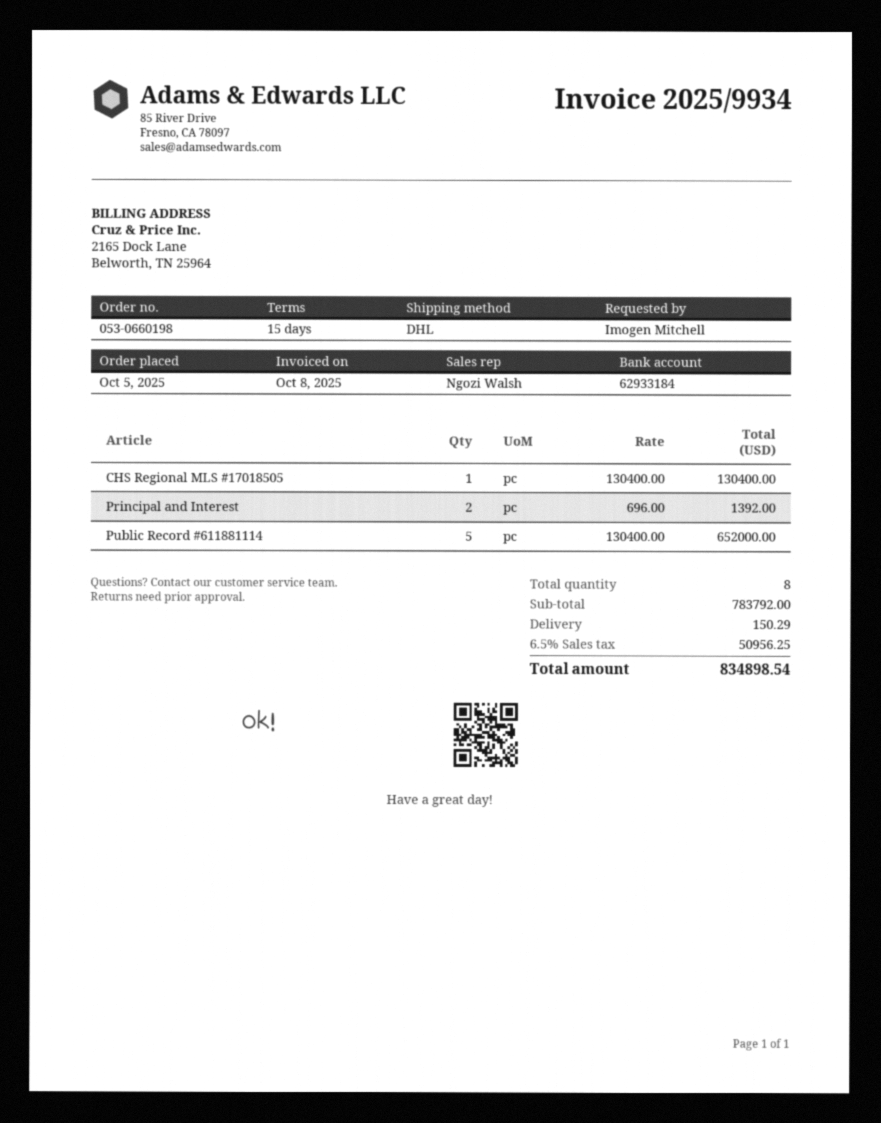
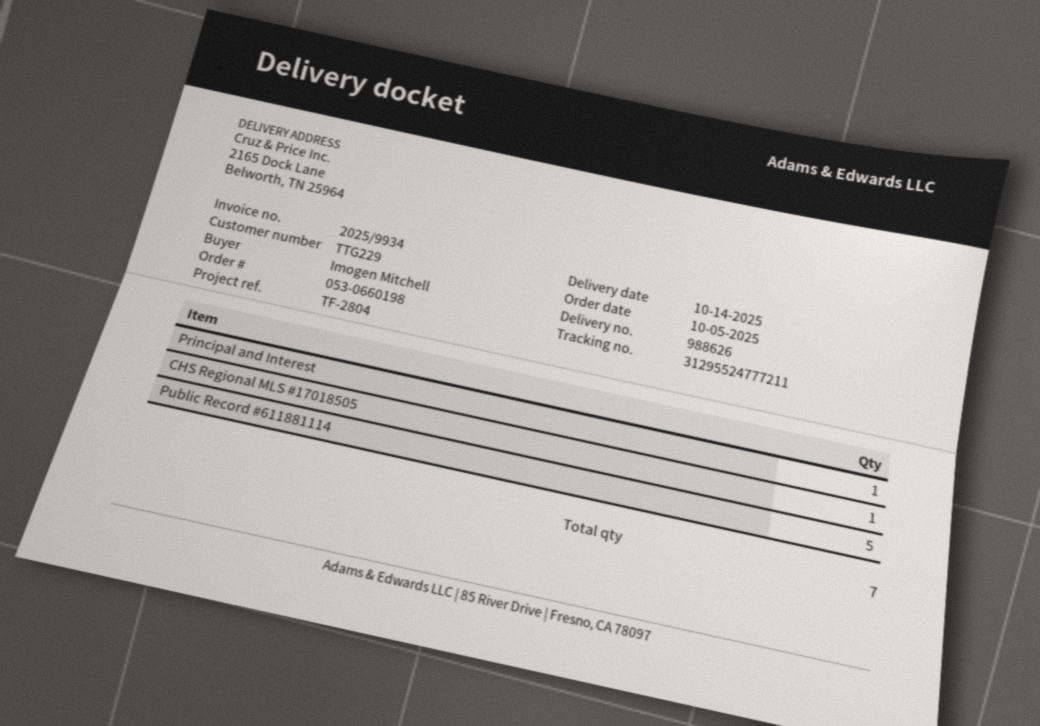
Principal and Interest: 2 -> 1
total quantity: 8 -> 7

